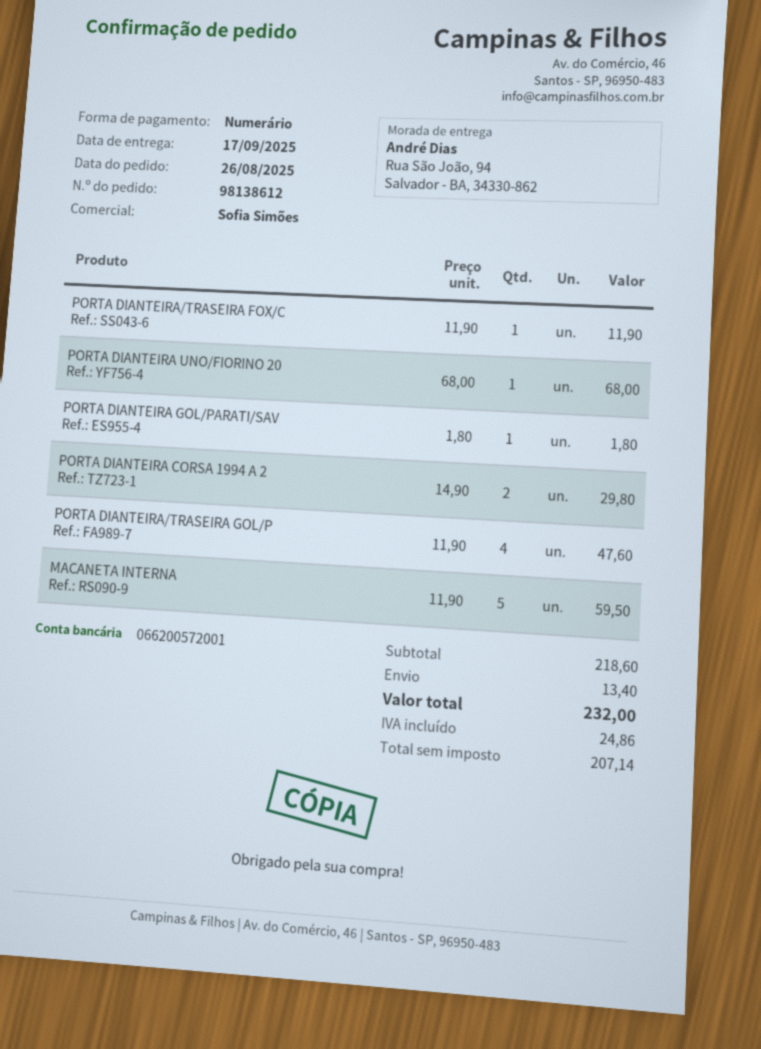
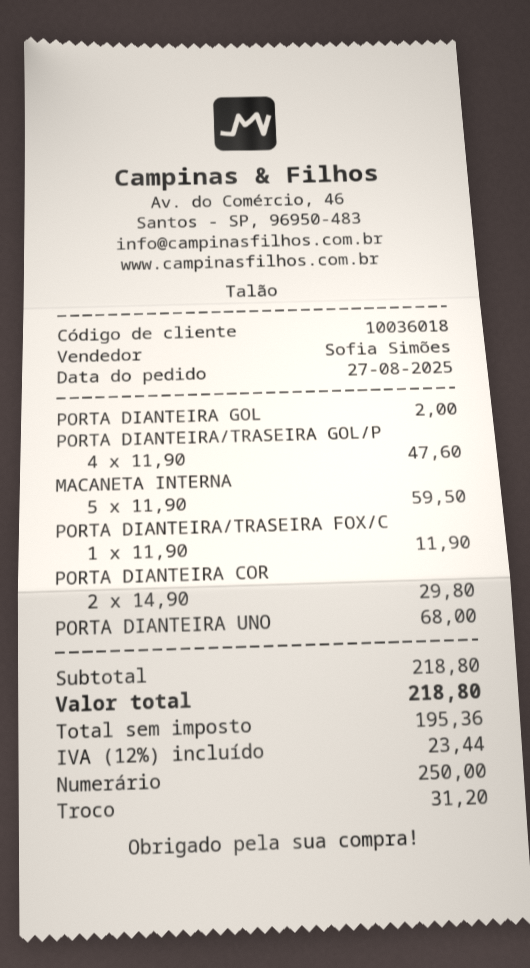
order date: 2025-08-26 -> 2025-08-27
PORTA DIANTEIRA GOL/PARATI/SAV: 1 x 1.80 = 1.80 -> 1 x 2.00 = 2.00
subtotal: 218.60 -> 218.80
shipping: 13.40 -> none
net: 207.14 -> 195.36
tax: 24.86 -> 23.44
total: 232.00 -> 218.80

